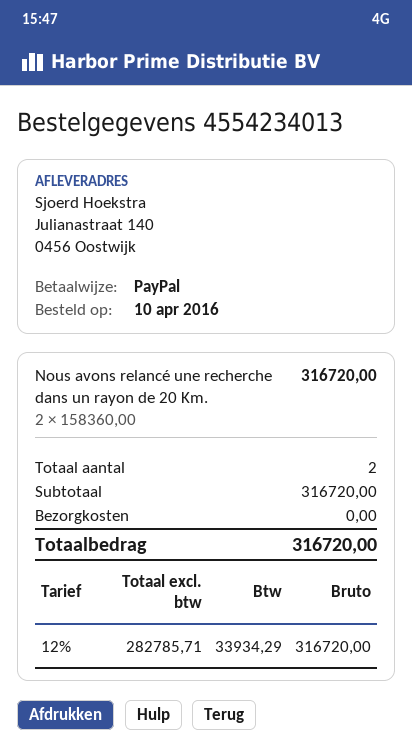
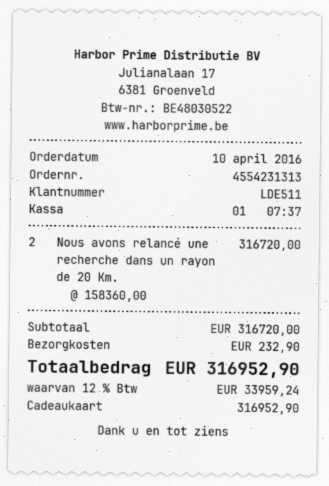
order number: 4554234013 -> 4554231313
payment method: PayPal -> gift card
shipping: 0.00 -> 232.90
tax: 12% = 33934.29 -> 12% = 33959.24
total: 316720.00 -> 316952.90

